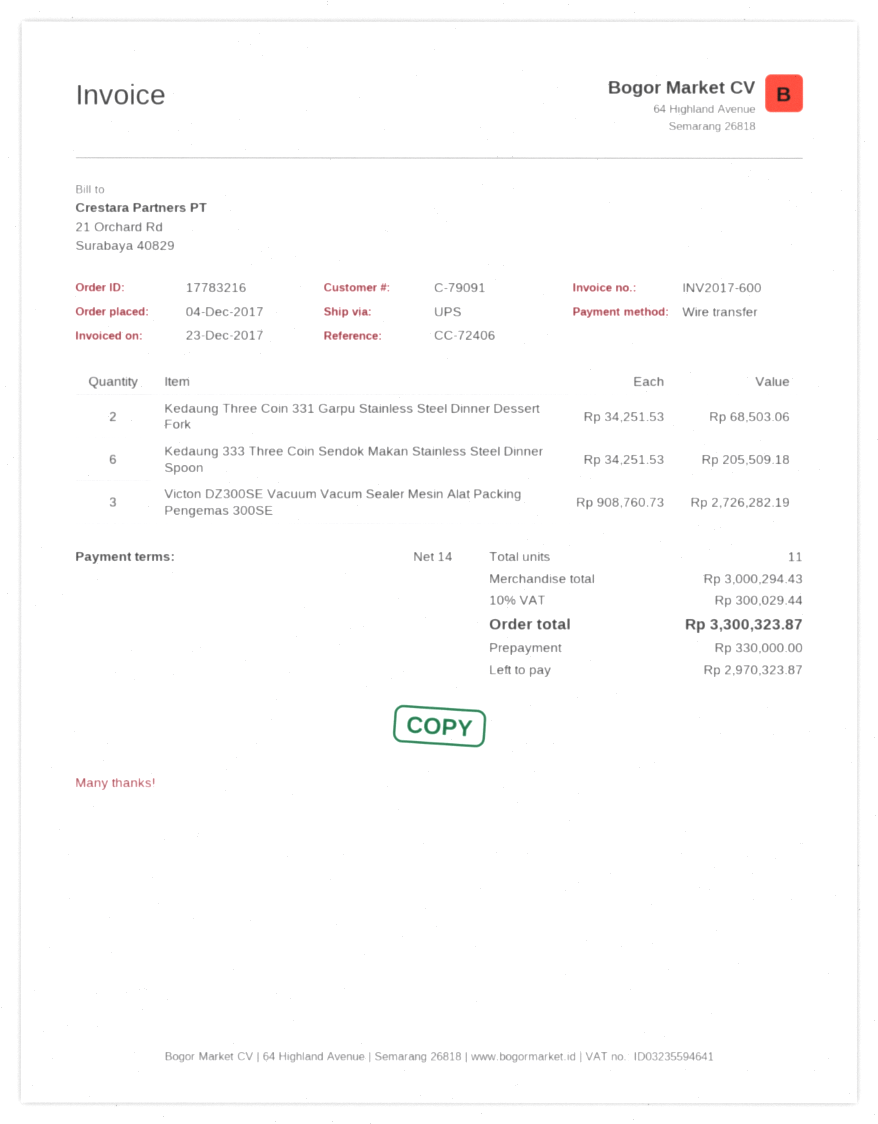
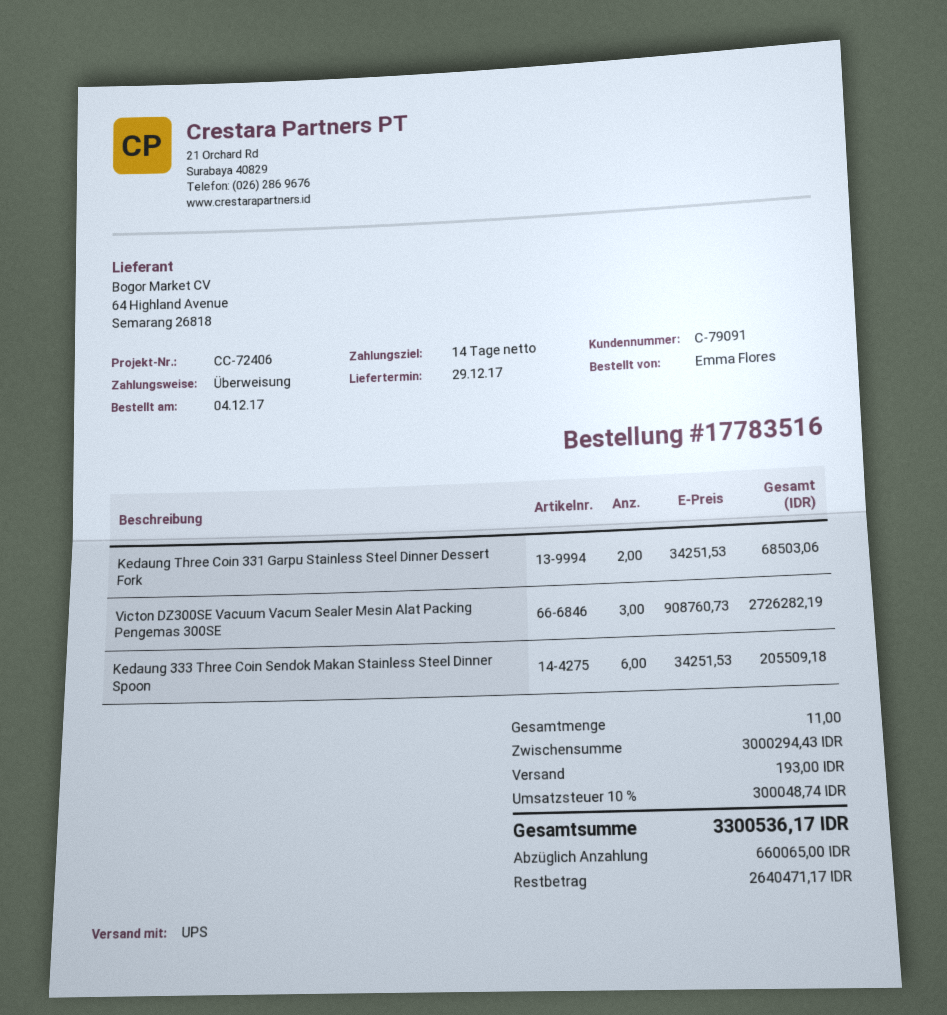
order number: 17783216 -> 17783516
shipping: none -> 193.00
tax: 10% = 300029.44 -> 10% = 300048.74
total: 3300323.87 -> 3300536.17
deposit: 330000.00 -> 660065.00
balance: 2970323.87 -> 2640471.17

